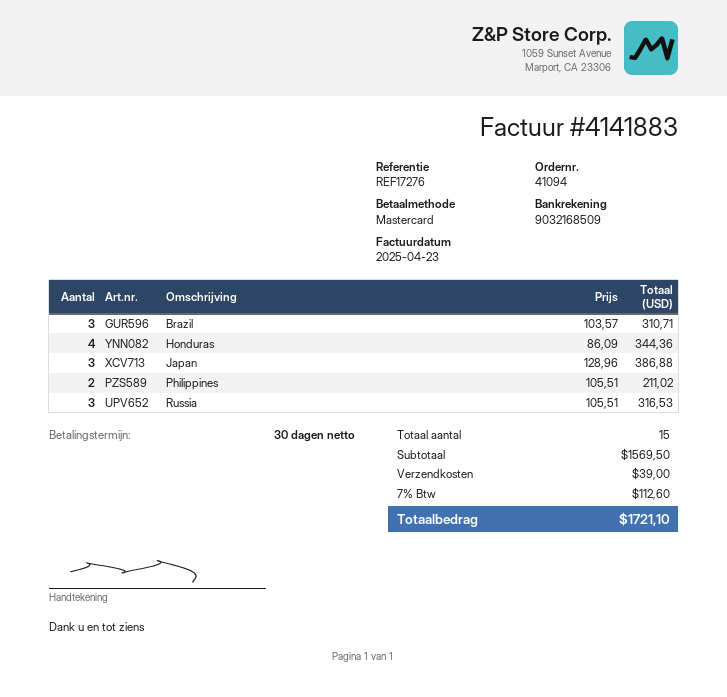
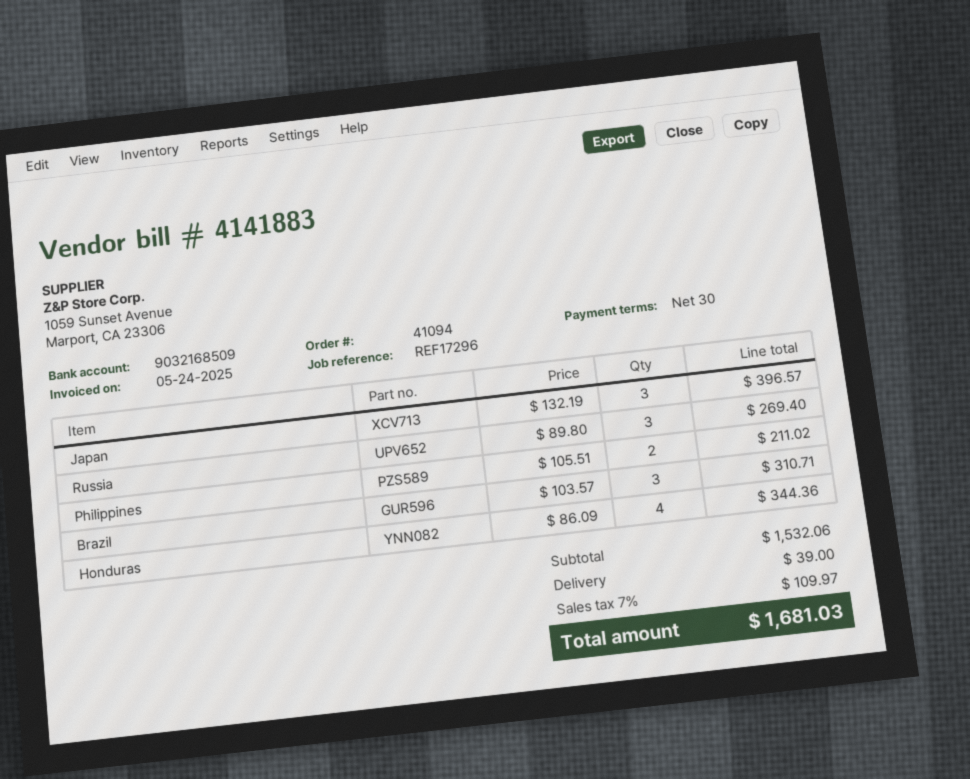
invoice date: 2025-04-23 -> 2025-05-24
reference: REF17276 -> REF17296
Japan: 3 x 128.96 = 386.88 -> 3 x 132.19 = 396.57
Russia: 3 x 105.51 = 316.53 -> 3 x 89.80 = 269.40
subtotal: 1569.50 -> 1532.06
tax: 7% = 112.60 -> 7% = 109.97
total: 1721.10 -> 1681.03

